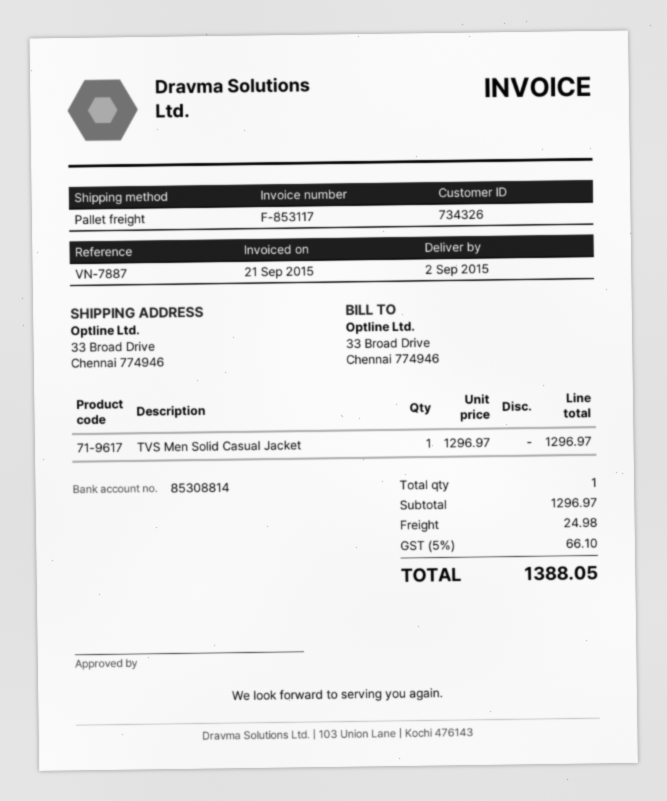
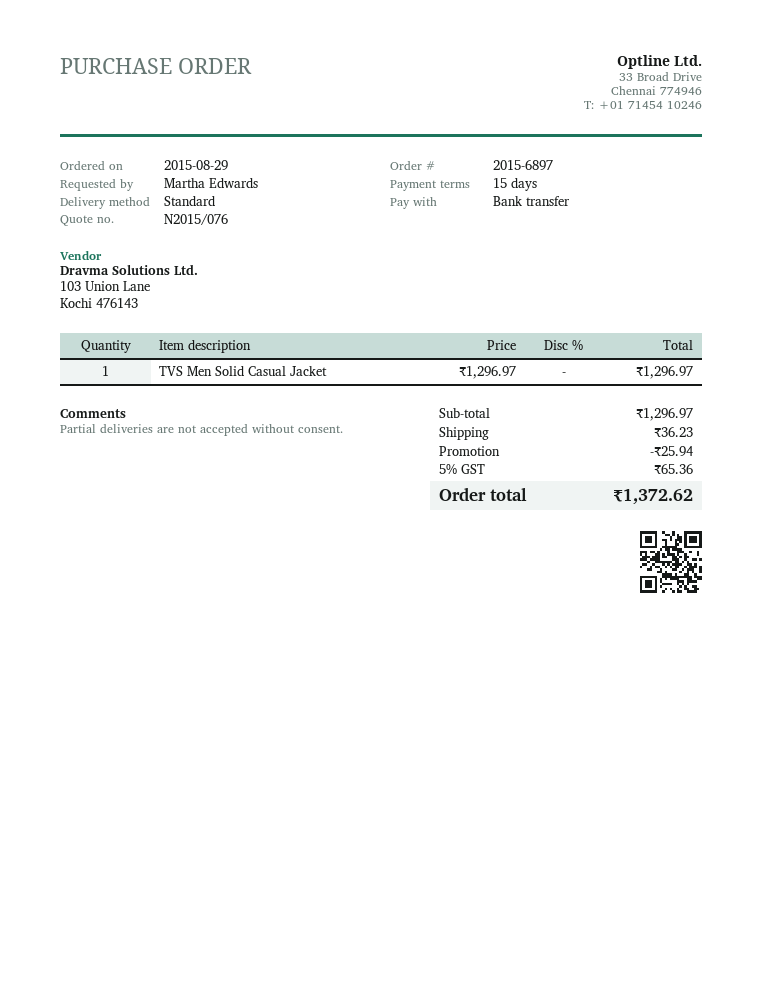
shipping method: pallet freight -> standard
discount: none -> 25.94
shipping: 24.98 -> 36.23
tax: 5% = 66.10 -> 5% = 65.36
total: 1388.05 -> 1372.62

